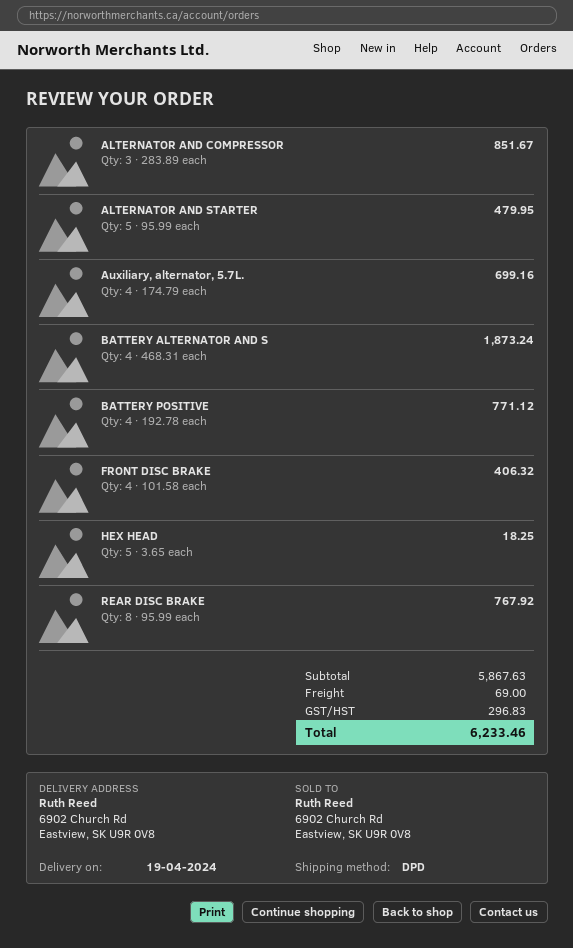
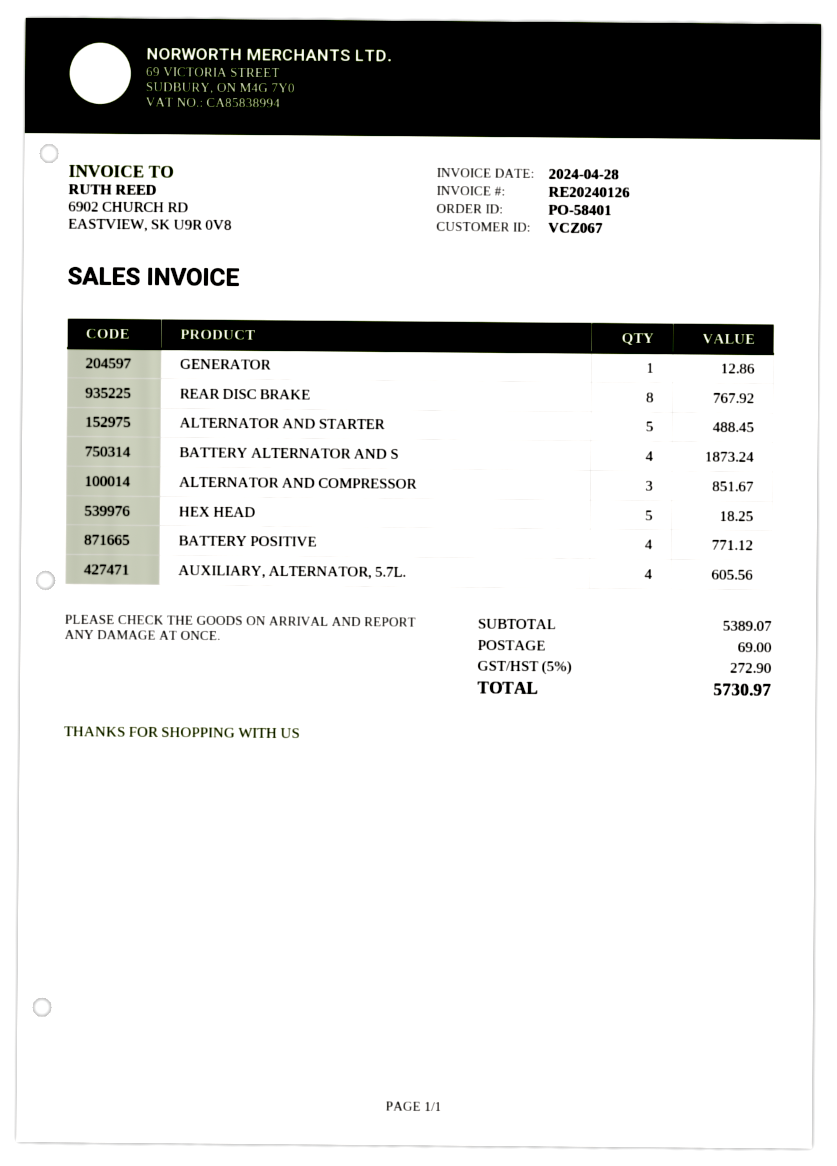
ALTERNATOR AND STARTER: 5 for 479.95 -> 5 for 488.45
Auxiliary, alternator, 5.7L.: 4 for 699.16 -> 4 for 605.56
FRONT DISC BRAKE: 4 for 406.32 -> none
GENERATOR: none -> 1 for 12.86
subtotal: 5867.63 -> 5389.07
tax: 296.83 -> 272.90
total: 6233.46 -> 5730.97

